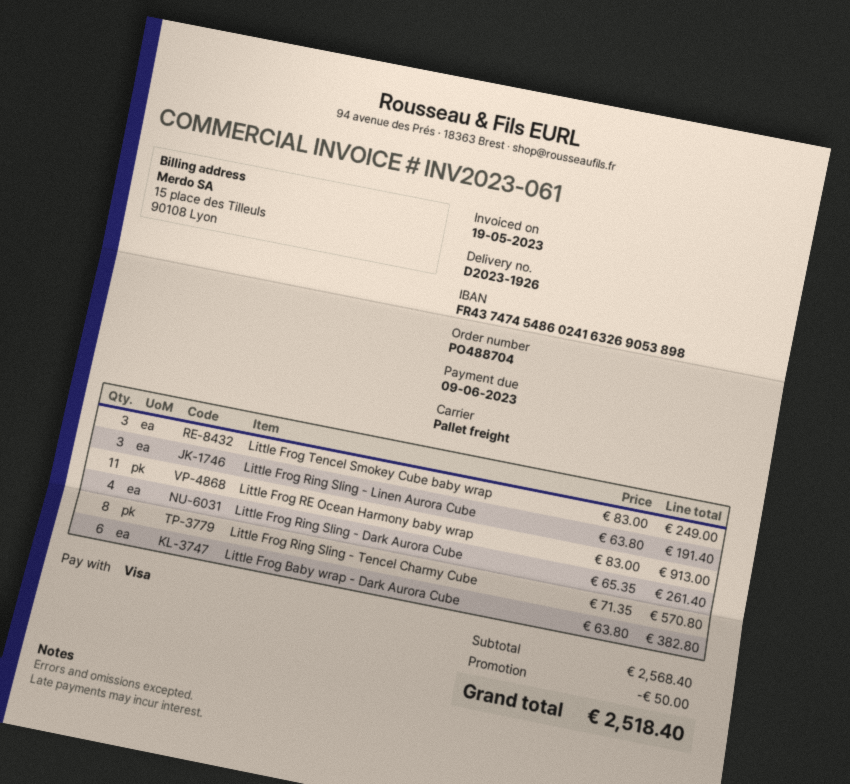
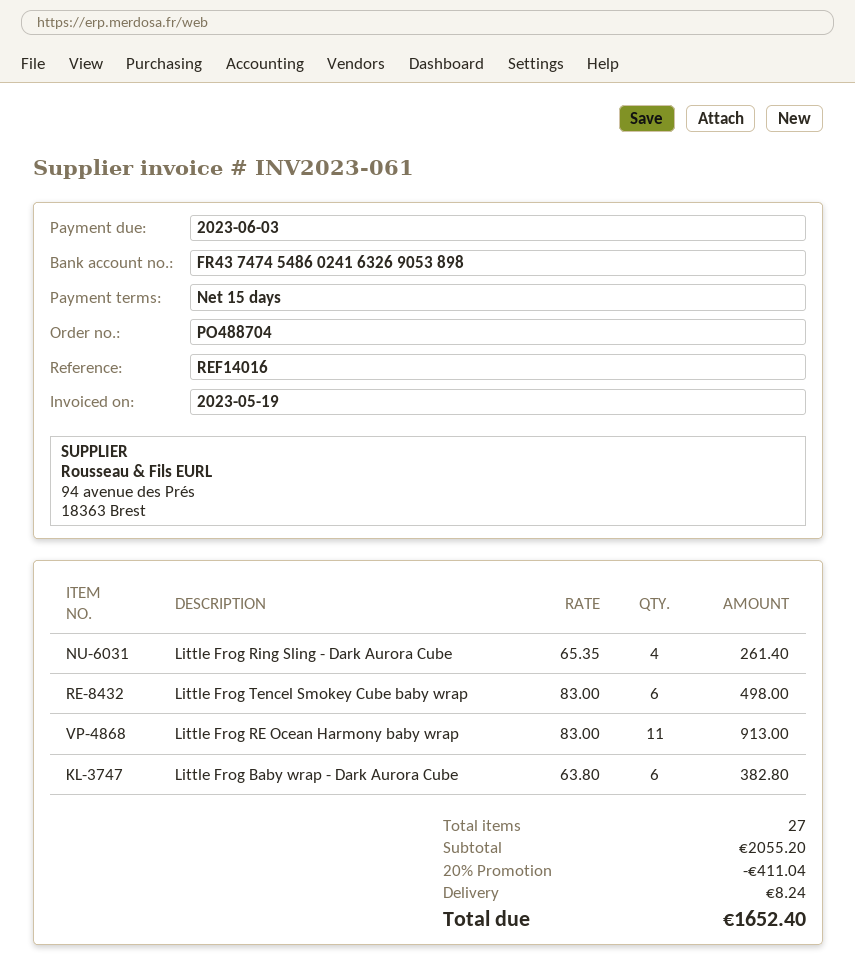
due date: 2023-06-09 -> 2023-06-03
Little Frog Tencel Smokey Cube baby wrap: 3 x 83.00 = 249.00 -> 6 x 83.00 = 498.00
Little Frog Ring Sling - Linen Aurora Cube: 3 x 63.80 = 191.40 -> none
Little Frog Ring Sling - Tencel Charmy Cube: 8 x 71.35 = 570.80 -> none
subtotal: 2568.40 -> 2055.20
discount: 50.00 -> 411.04
shipping: none -> 8.24
total: 2518.40 -> 1652.40

